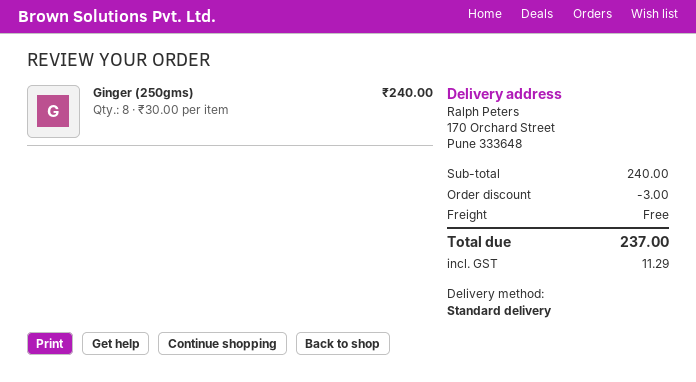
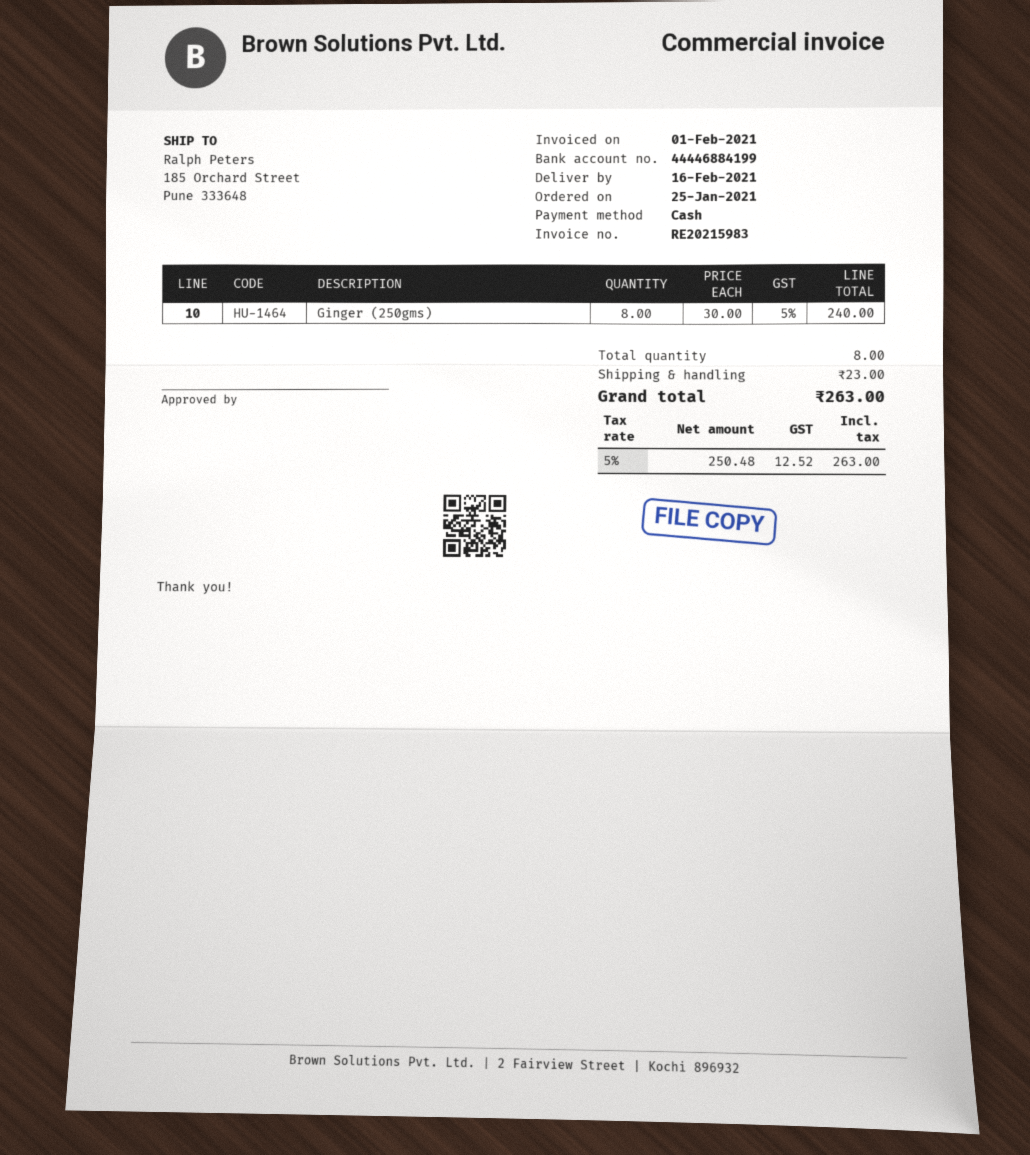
ship to: 170 Orchard Street, Pune 333648 -> 185 Orchard Street, Pune 333648
discount: 3.00 -> none
shipping: 0.00 -> 23.00
tax: 11.29 -> 12.52
total: 237.00 -> 263.00

